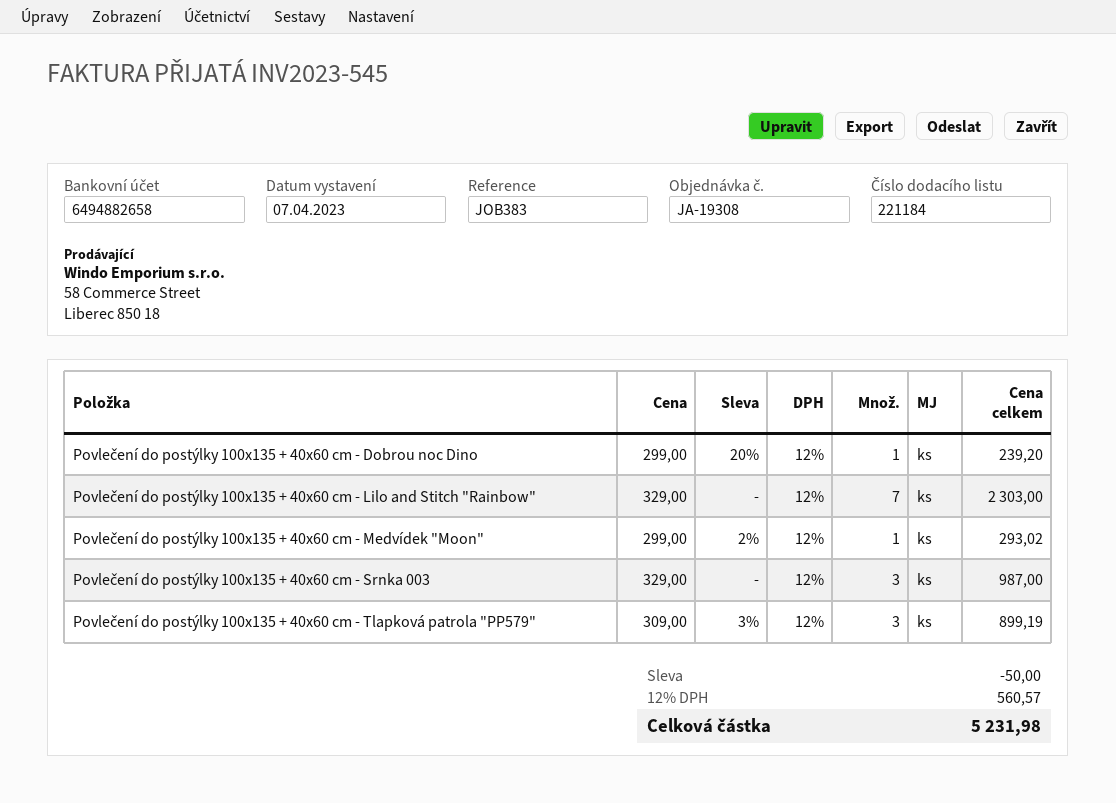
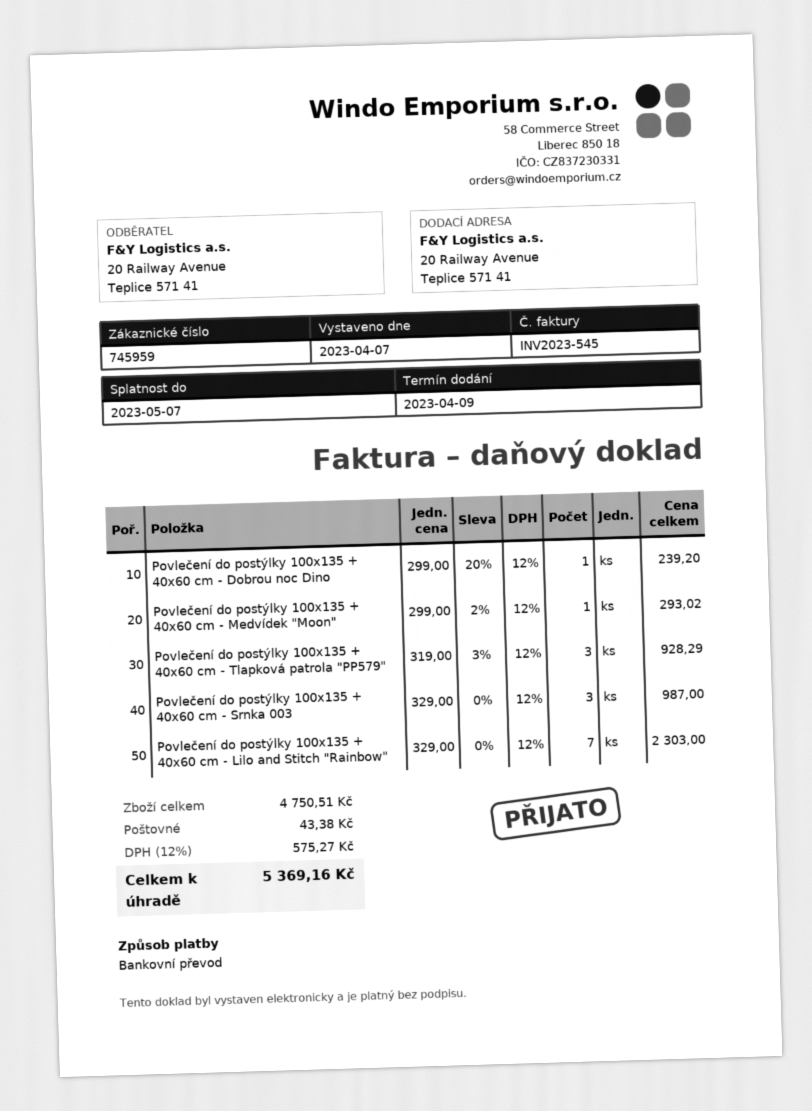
Povlečení do postýlky 100x135 + 40x60 cm - Tlapková patrola "PP579": 3 x 309.00 - 3% = 899.19 -> 3 x 319.00 - 3% = 928.29
discount: 50.00 -> none
shipping: none -> 43.38
tax: 12% = 560.57 -> 12% = 575.27
total: 5231.98 -> 5369.16

